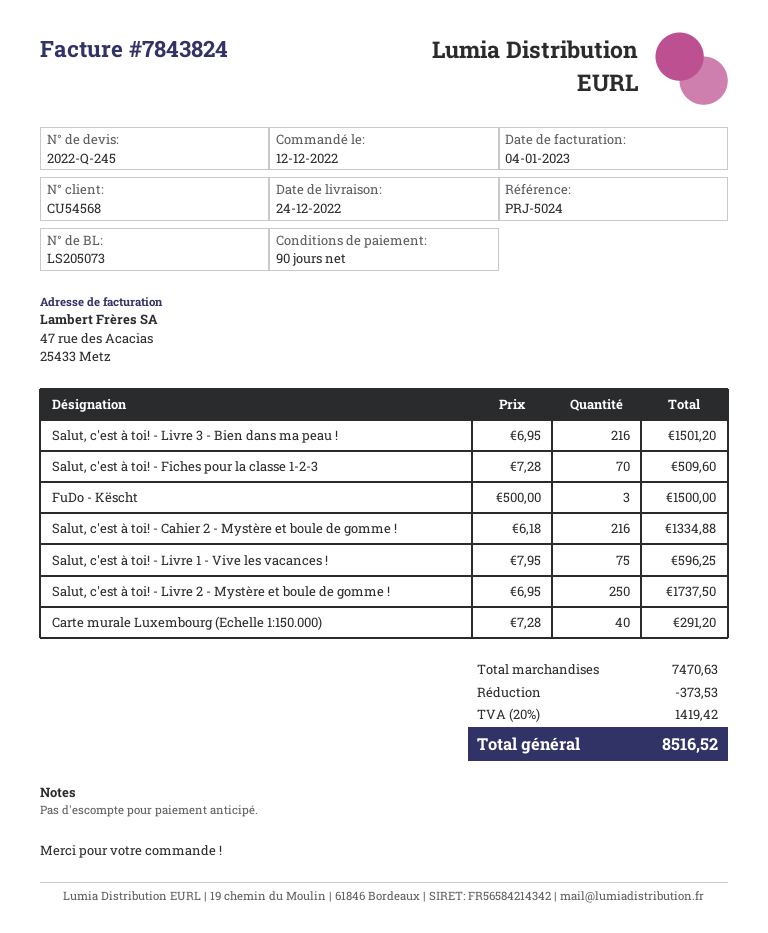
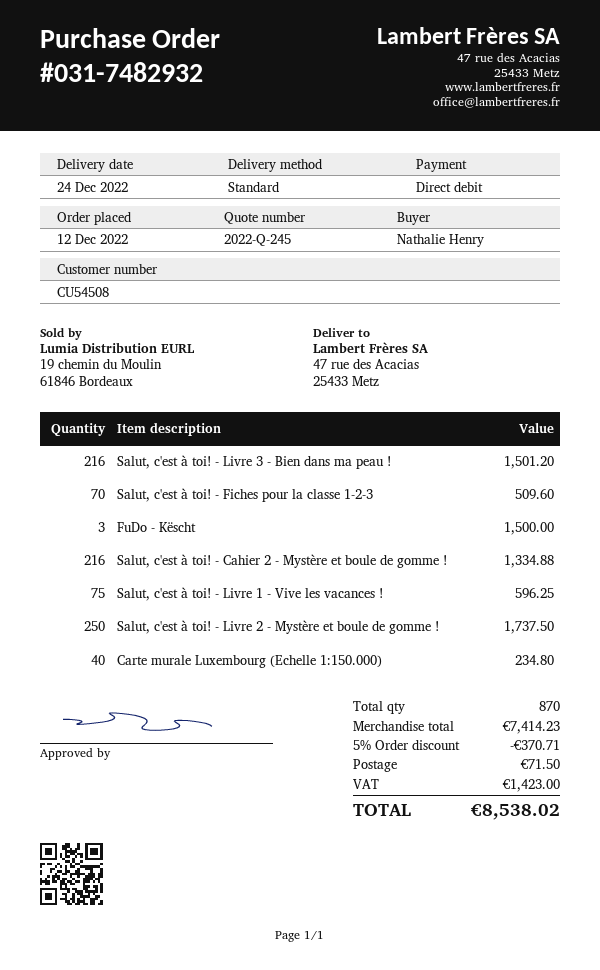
customer number: CU54568 -> CU54508
Carte murale Luxembourg (Echelle 1:150.000): 40 for 291.20 -> 40 for 234.80
subtotal: 7470.63 -> 7414.23
discount: 373.53 -> 370.71
shipping: none -> 71.50
tax: 1419.42 -> 1423.00
total: 8516.52 -> 8538.02

